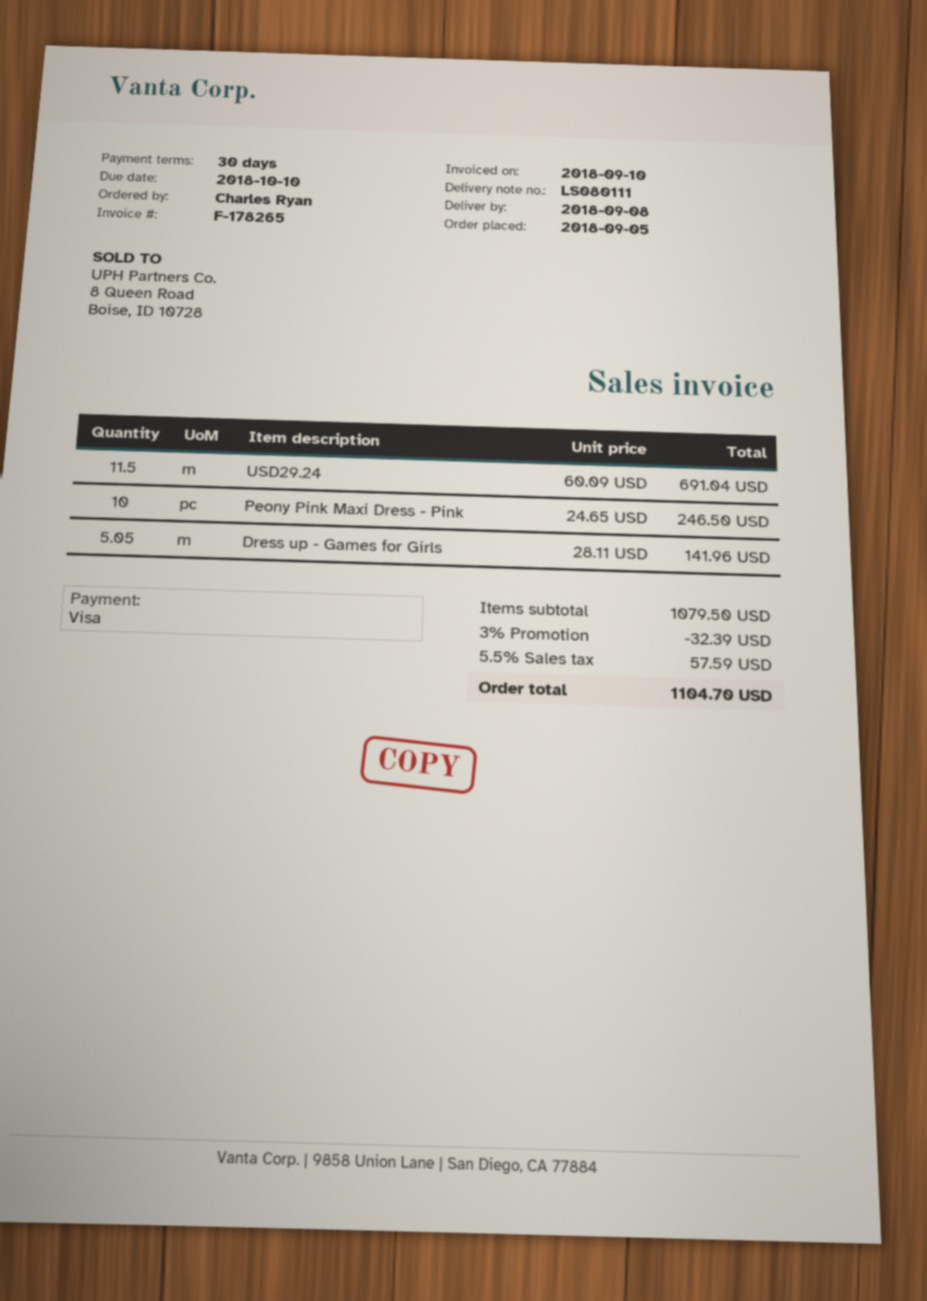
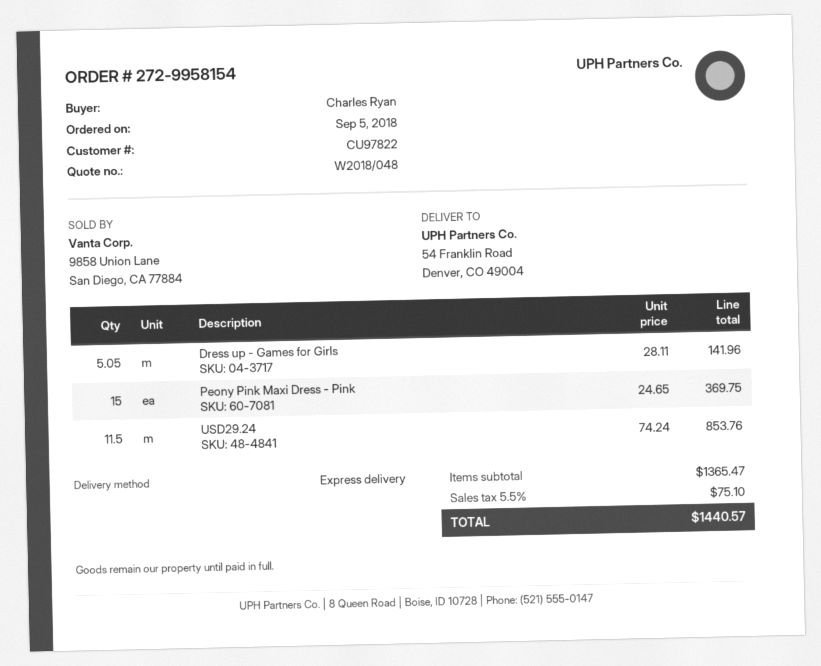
USD29.24: 11.5 x 60.09 = 691.04 -> 11.5 x 74.24 = 853.76
Peony Pink Maxi Dress - Pink: 10 x 24.65 = 246.50 -> 15 x 24.65 = 369.75
subtotal: 1079.50 -> 1365.47
discount: 3% = 32.39 -> none
tax: 5.5% = 57.59 -> 5.5% = 75.10
total: 1104.70 -> 1440.57

